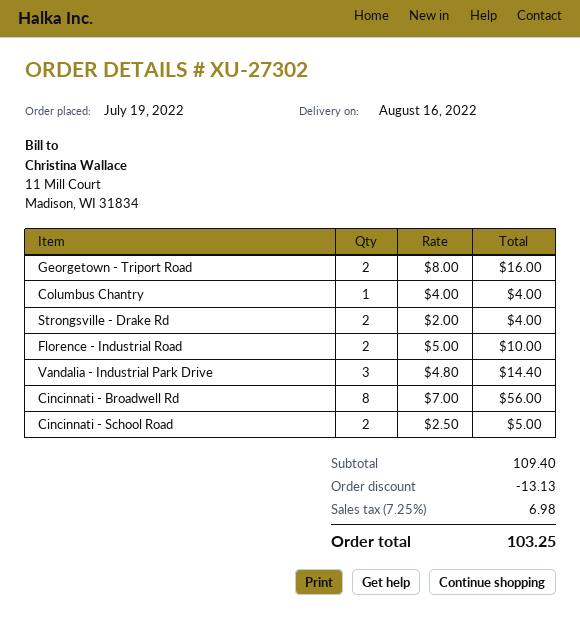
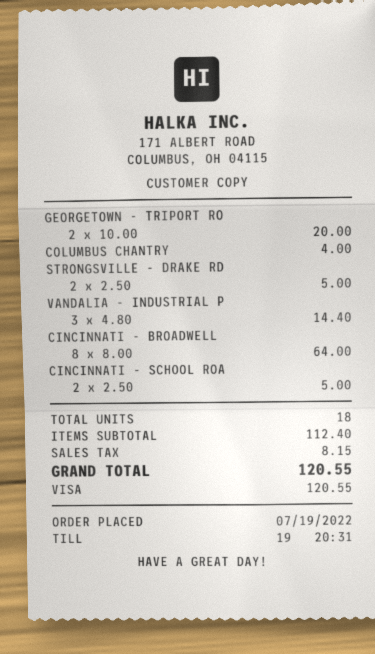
Georgetown - Triport Road: 2 x 8.00 = 16.00 -> 2 x 10.00 = 20.00
Strongsville - Drake Rd: 2 x 2.00 = 4.00 -> 2 x 2.50 = 5.00
Florence - Industrial Road: 2 x 5.00 = 10.00 -> none
Cincinnati - Broadwell Rd: 8 x 7.00 = 56.00 -> 8 x 8.00 = 64.00
subtotal: 109.40 -> 112.40
discount: 13.13 -> none
tax: 6.98 -> 8.15
total: 103.25 -> 120.55

